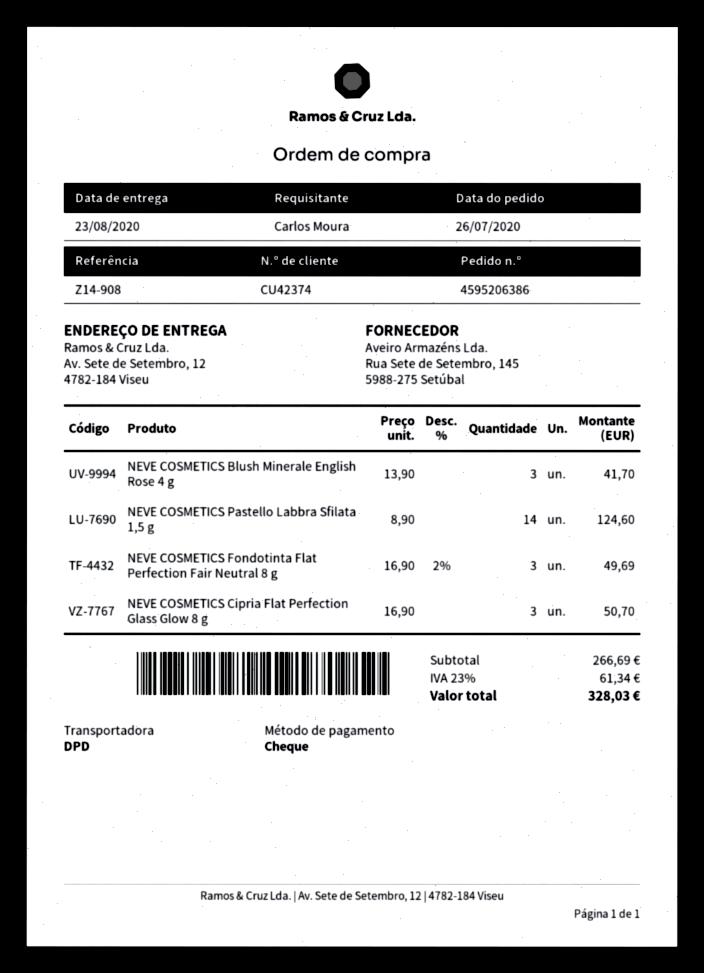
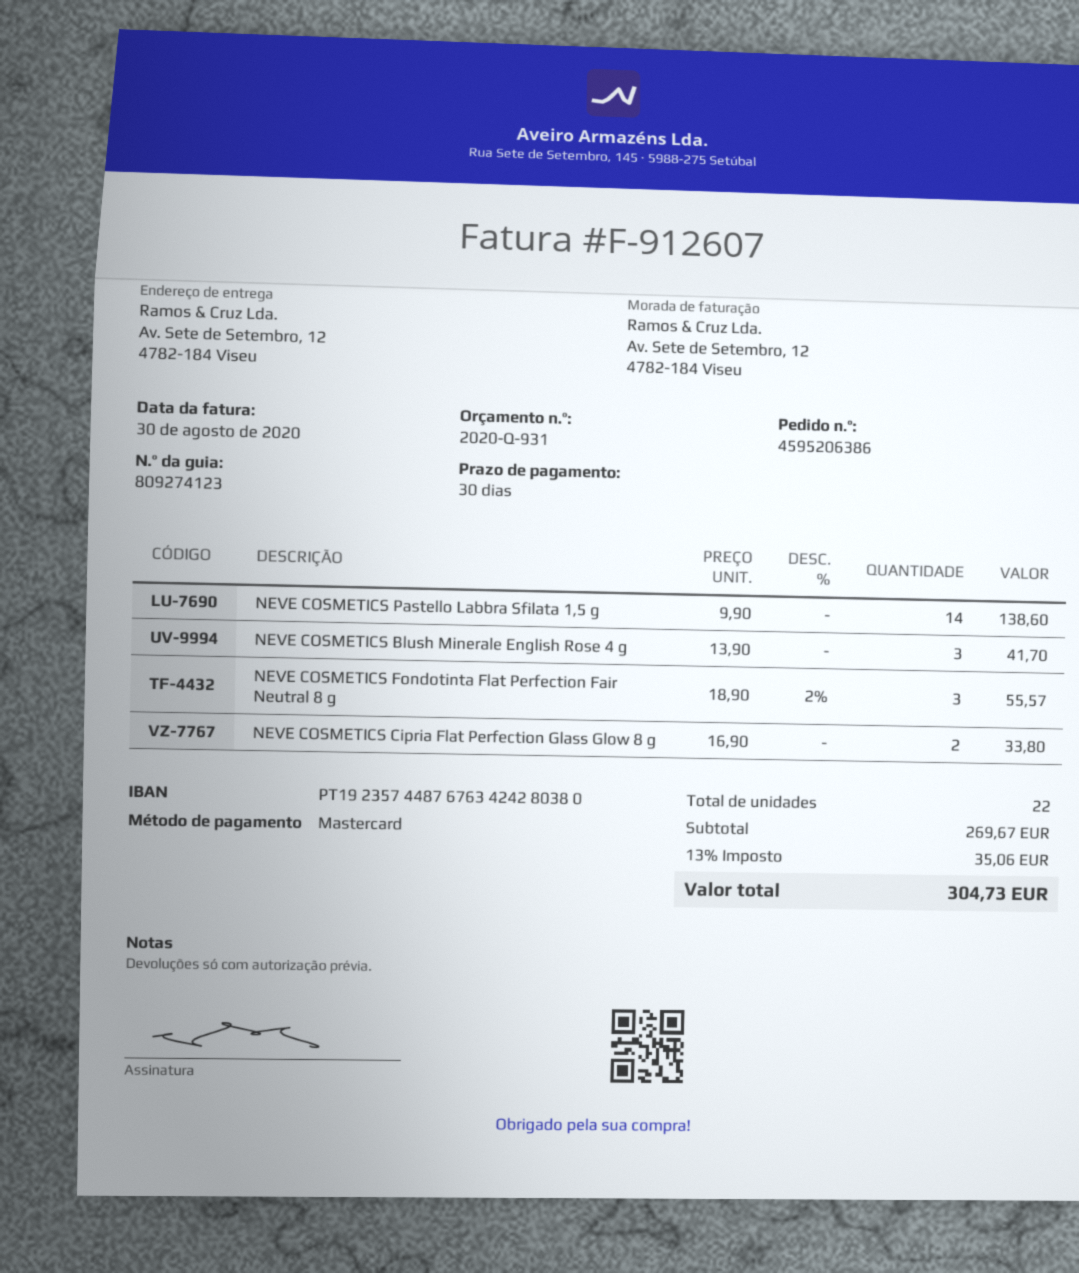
payment method: cheque -> Mastercard
NEVE COSMETICS Pastello Labbra Sfilata 1,5 g: 14 x 8.90 = 124.60 -> 14 x 9.90 = 138.60
NEVE COSMETICS Fondotinta Flat Perfection Fair Neutral 8 g: 3 x 16.90 - 2% = 49.69 -> 3 x 18.90 - 2% = 55.57
NEVE COSMETICS Cipria Flat Perfection Glass Glow 8 g: 3 x 16.90 = 50.70 -> 2 x 16.90 = 33.80
subtotal: 266.69 -> 269.67
tax: 23% = 61.34 -> 13% = 35.06
total: 328.03 -> 304.73

